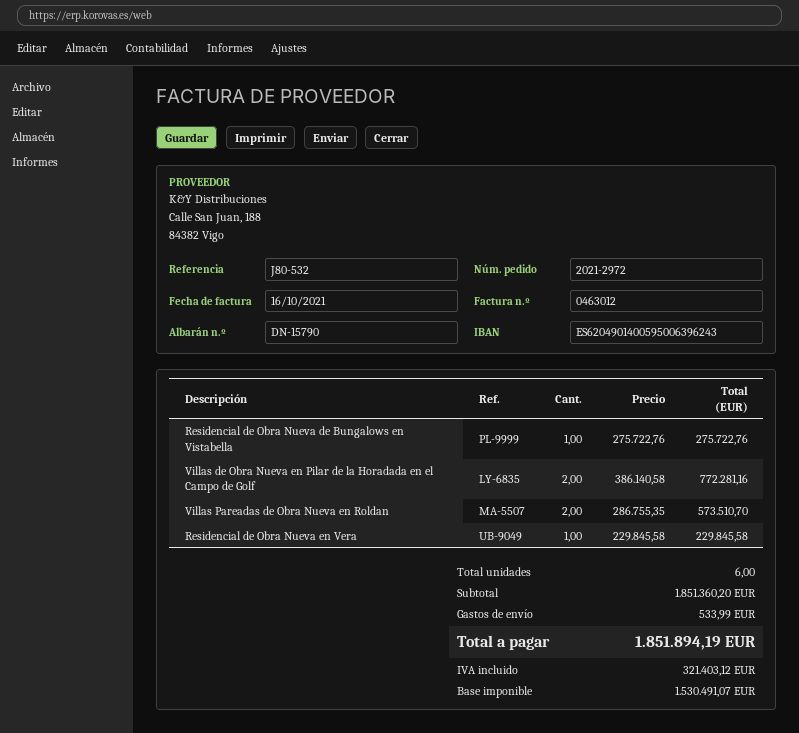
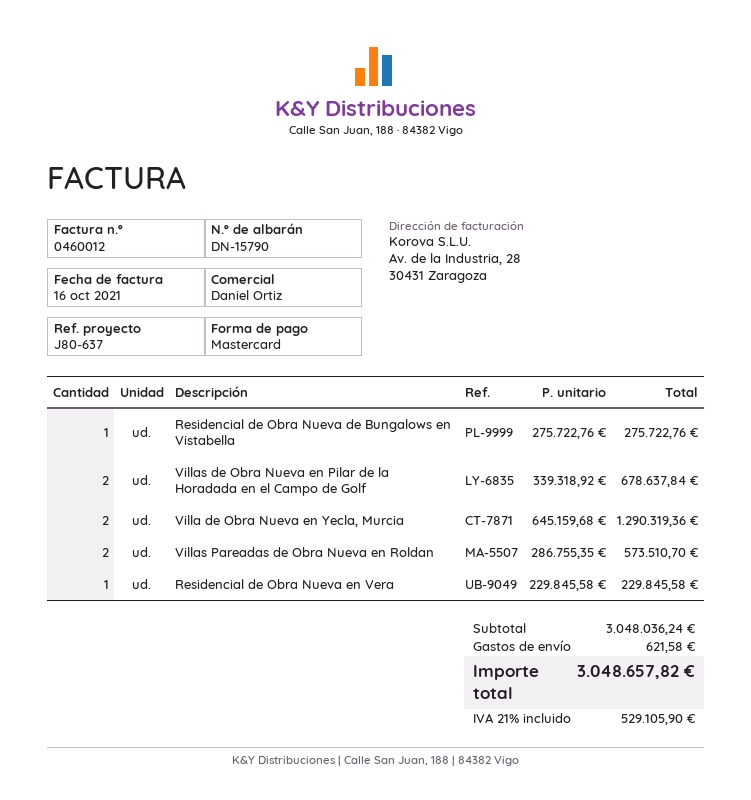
invoice number: 0463012 -> 0460012
reference: J80-532 -> J80-637
Villas de Obra Nueva en Pilar de la Horadada en el Campo de Golf: 2 x 386140.58 = 772281.16 -> 2 x 339318.92 = 678637.84
Villa de Obra Nueva en Yecla, Murcia: none -> 2 x 645159.68 = 1290319.36
subtotal: 1851360.20 -> 3048036.24
shipping: 533.99 -> 621.58
tax: 321403.12 -> 529105.90
total: 1851894.19 -> 3048657.82

